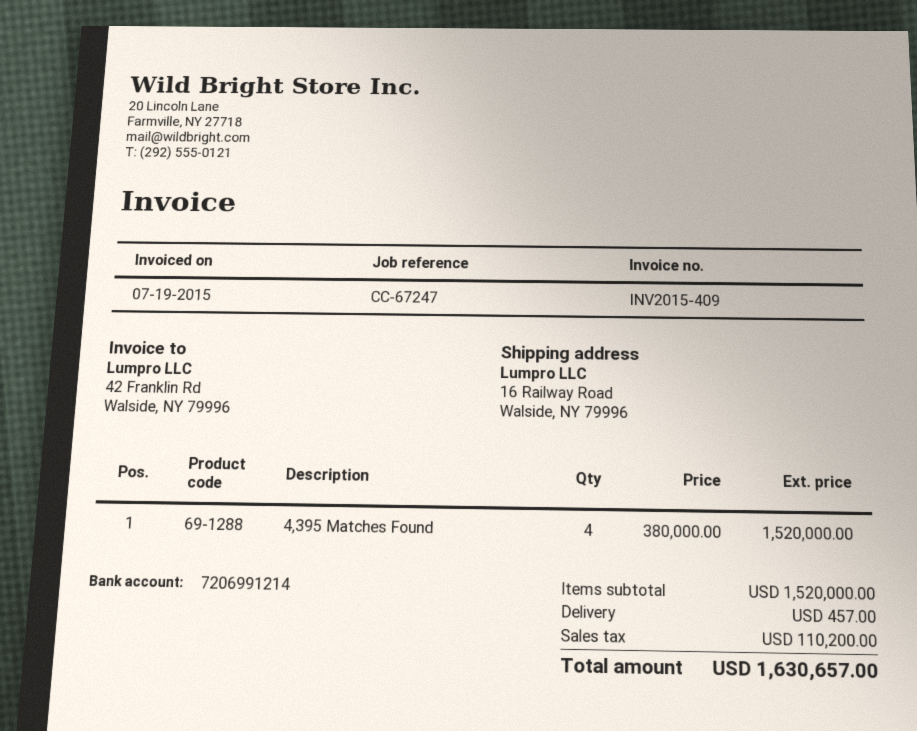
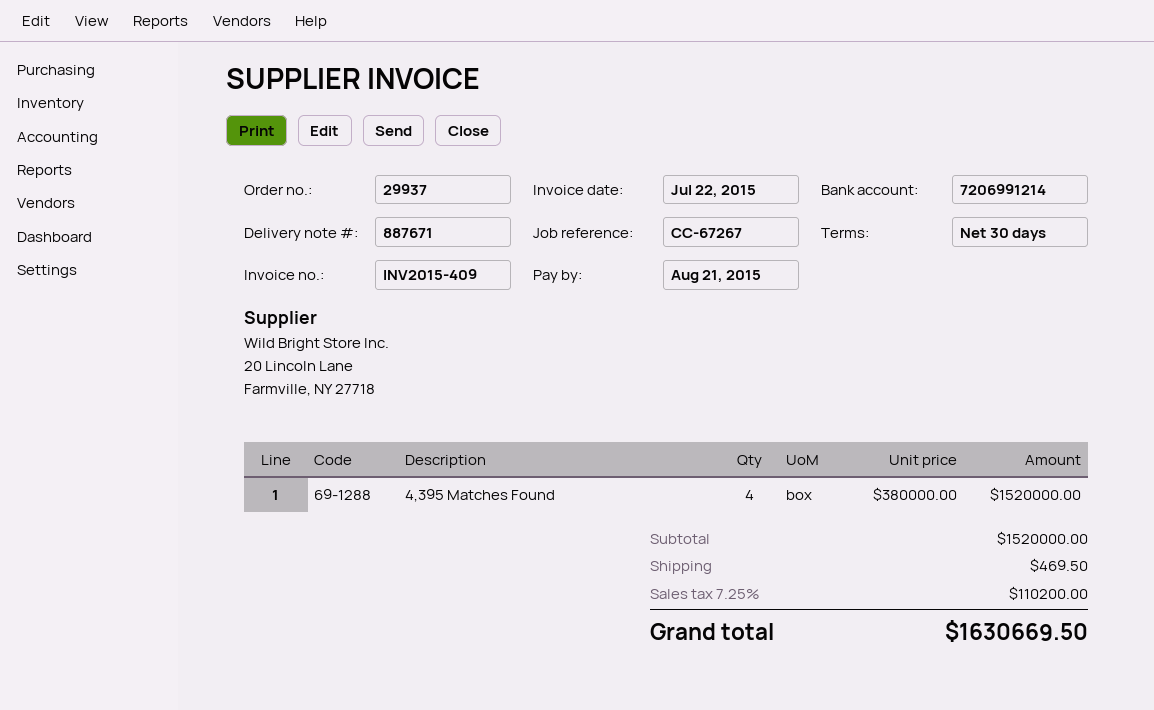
invoice date: 2015-07-19 -> 2015-07-22
reference: CC-67247 -> CC-67267
shipping: 457.00 -> 469.50
total: 1630657.00 -> 1630669.50

